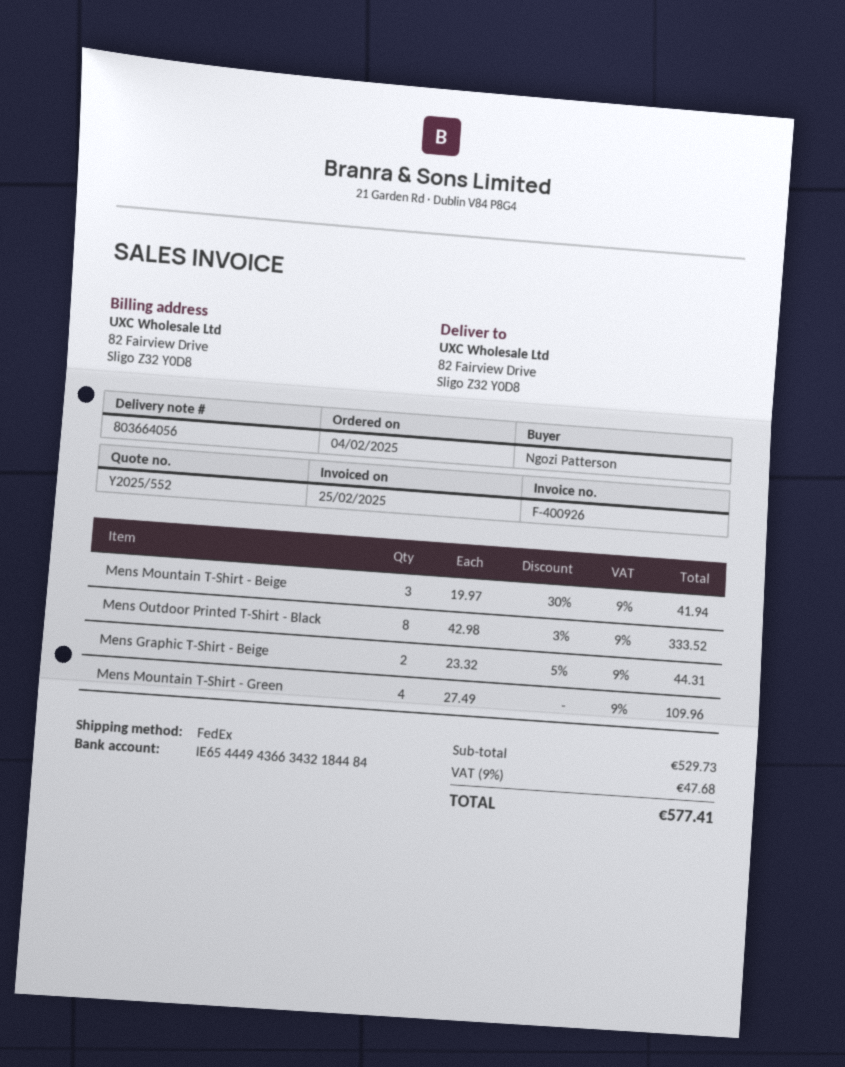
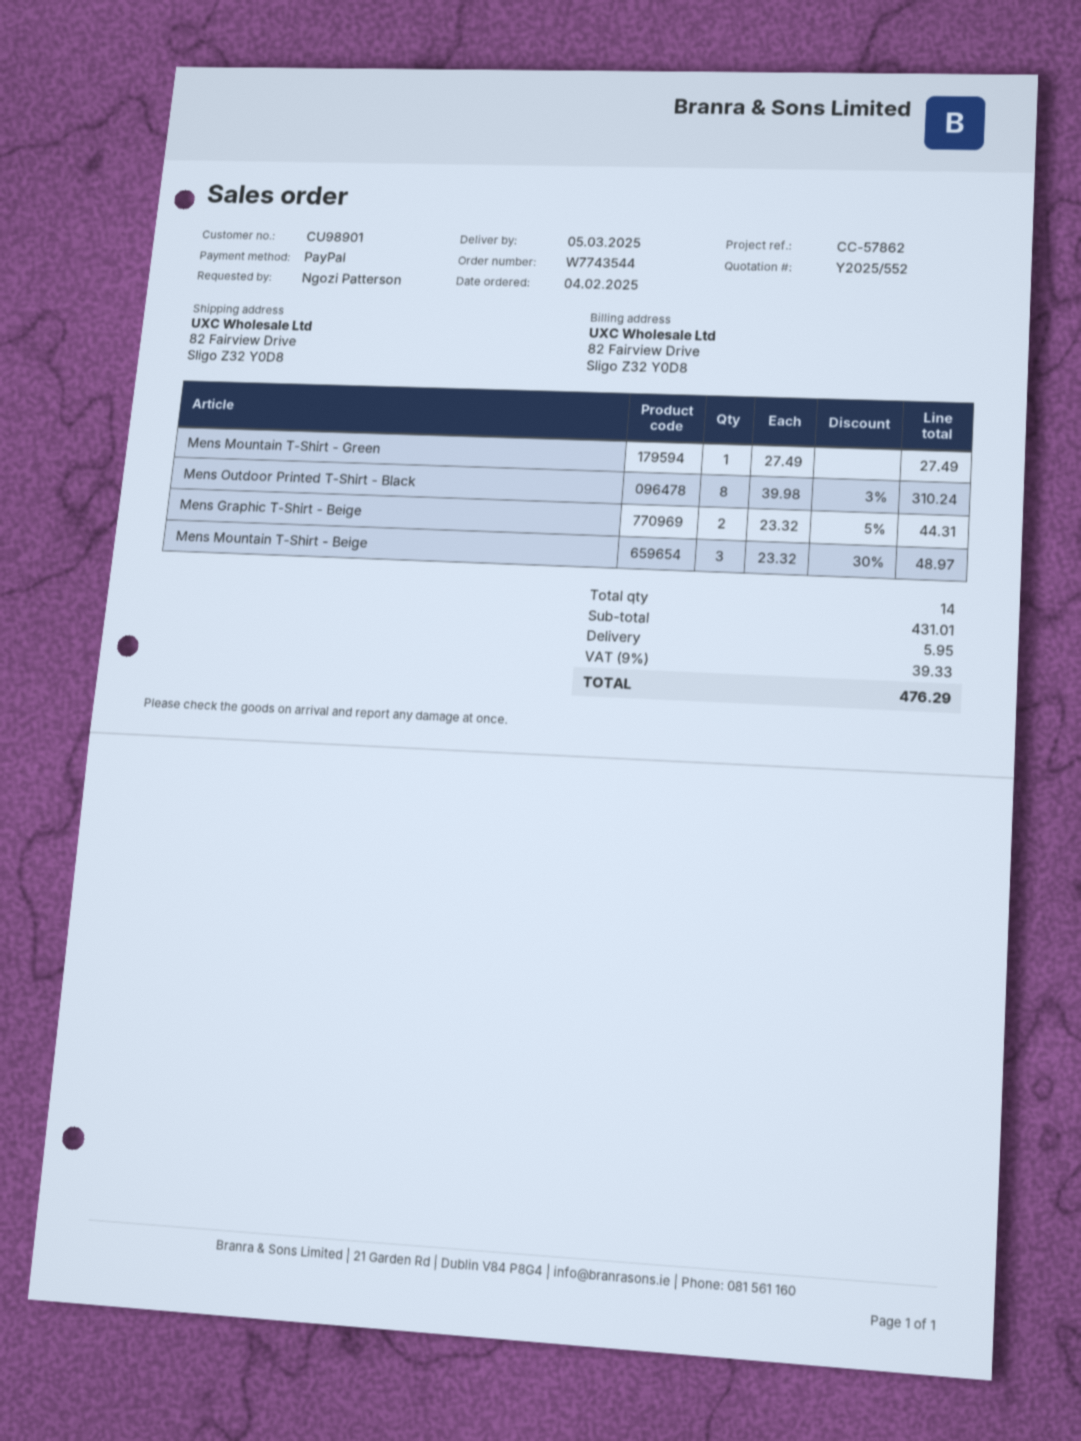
Mens Mountain T-Shirt - Beige: 3 x 19.97 - 30% = 41.94 -> 3 x 23.32 - 30% = 48.97
Mens Outdoor Printed T-Shirt - Black: 8 x 42.98 - 3% = 333.52 -> 8 x 39.98 - 3% = 310.24
Mens Mountain T-Shirt - Green: 4 x 27.49 = 109.96 -> 1 x 27.49 = 27.49
subtotal: 529.73 -> 431.01
shipping: none -> 5.95
tax: 9% = 47.68 -> 9% = 39.33
total: 577.41 -> 476.29

